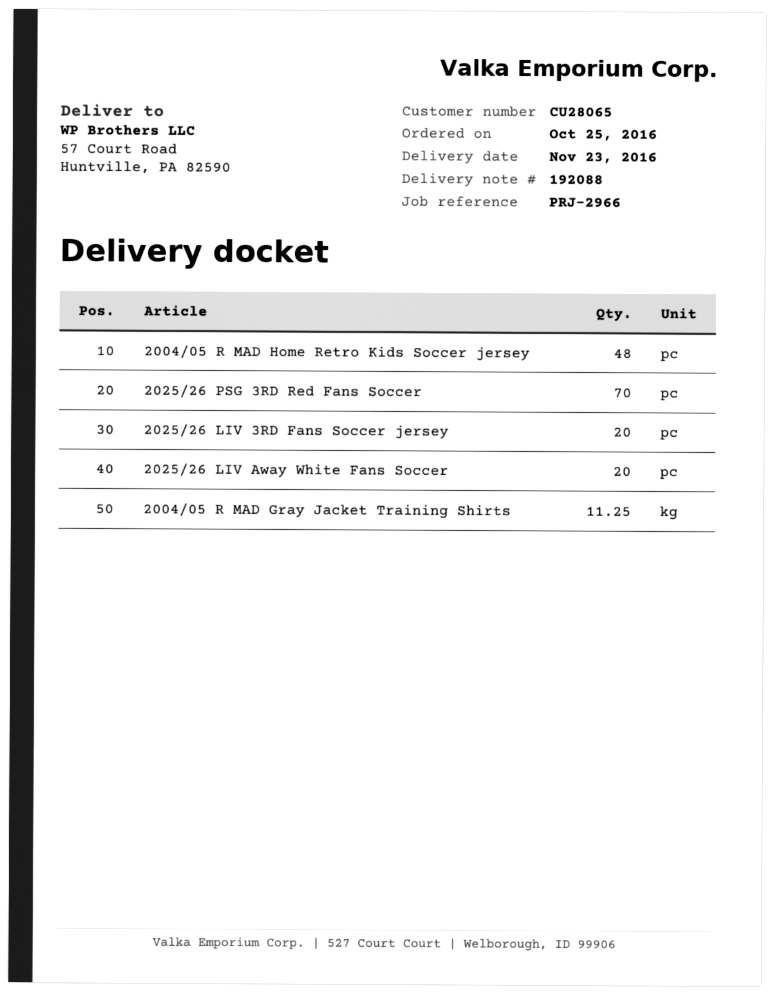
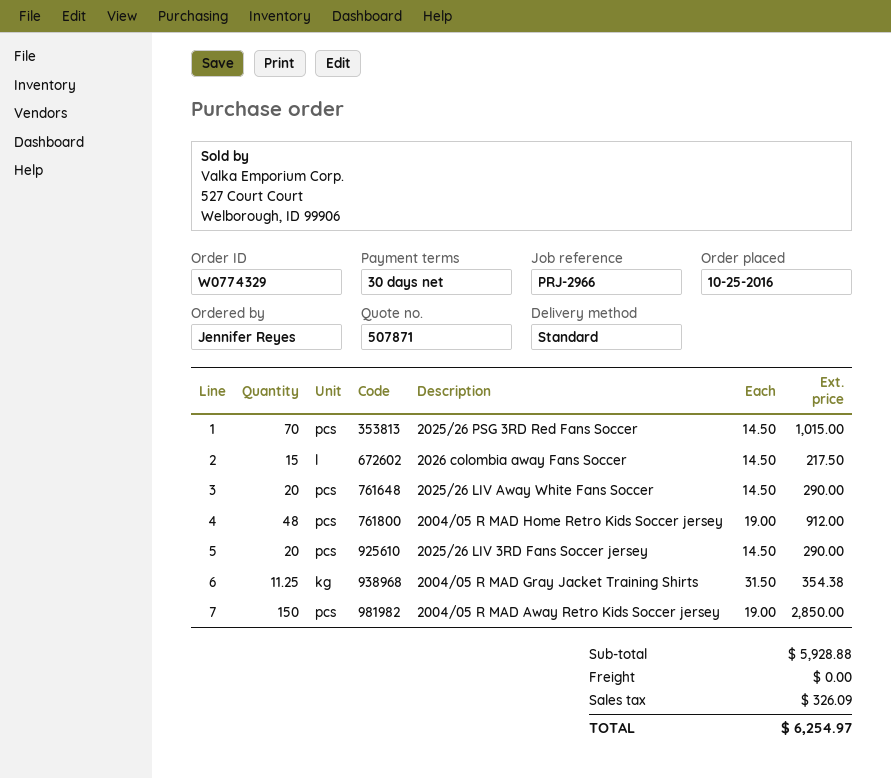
2026 colombia away Fans Soccer: none -> 15
2004/05 R MAD Away Retro Kids Soccer jersey: none -> 150

